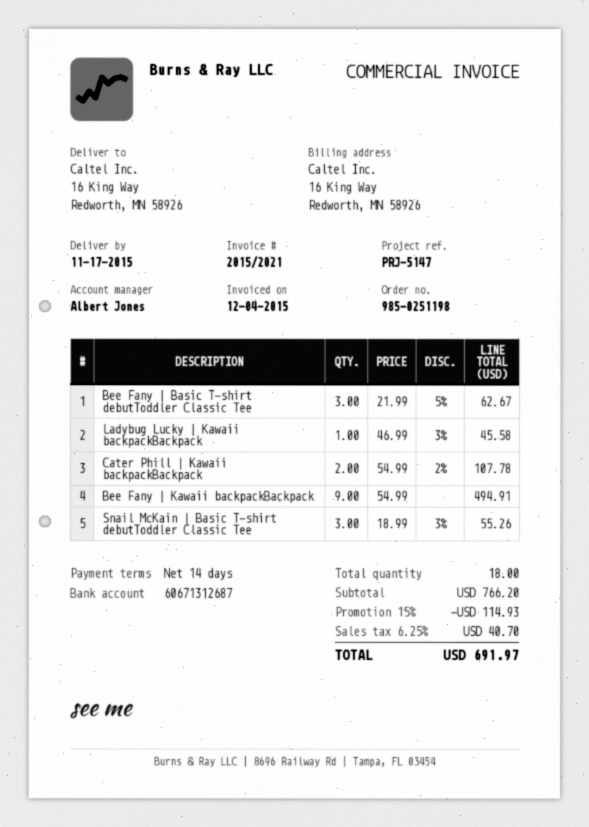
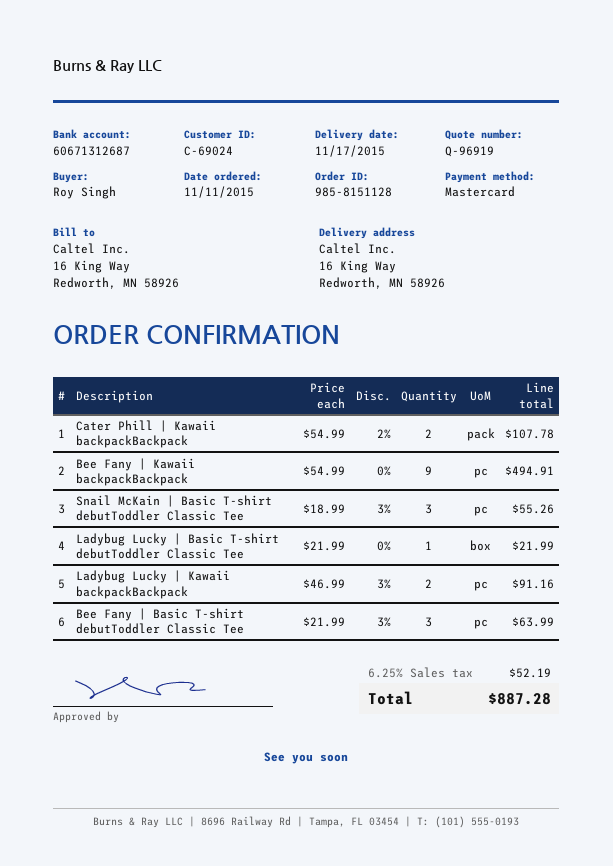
order number: 985-0251198 -> 985-8151128
Bee Fany | Basic T-shirt debutToddler Classic Tee: 3 x 21.99 - 5% = 62.67 -> 3 x 21.99 - 3% = 63.99
Ladybug Lucky | Kawaii backpackBackpack: 1 x 46.99 - 3% = 45.58 -> 2 x 46.99 - 3% = 91.16
Ladybug Lucky | Basic T-shirt debutToddler Classic Tee: none -> 1 x 21.99 = 21.99
discount: 15% = 114.93 -> none
tax: 6.25% = 40.70 -> 6.25% = 52.19
total: 691.97 -> 887.28

